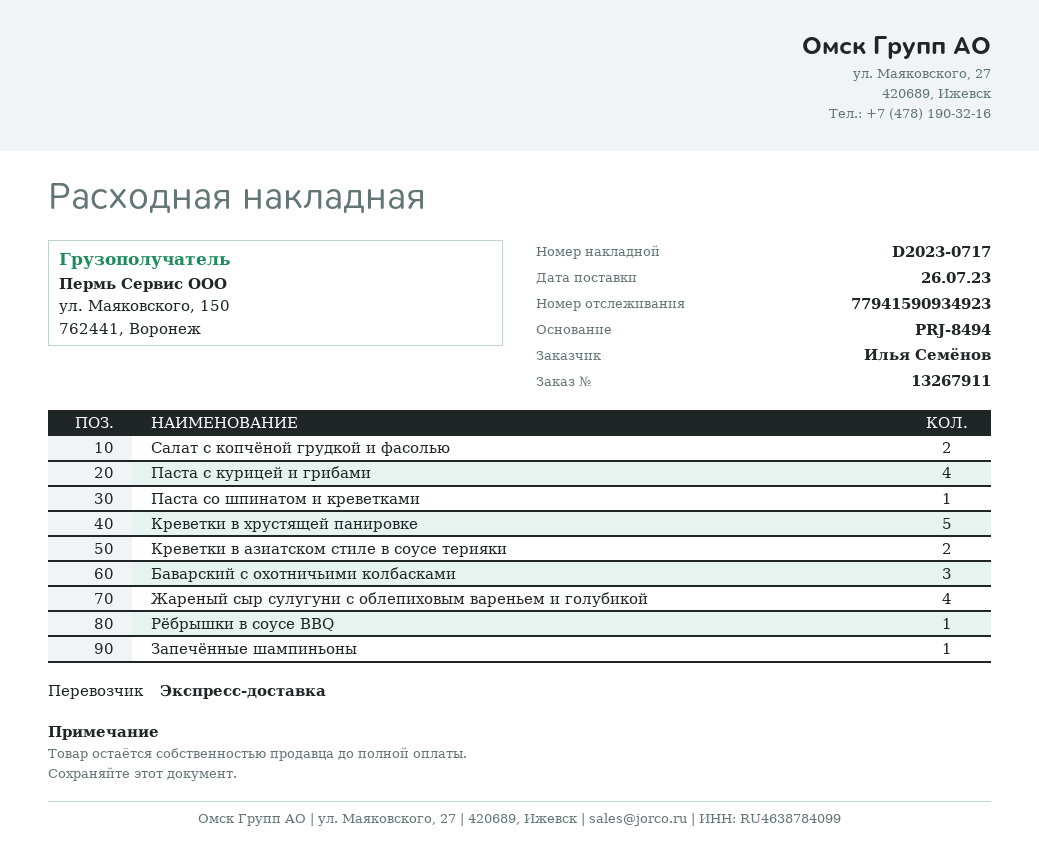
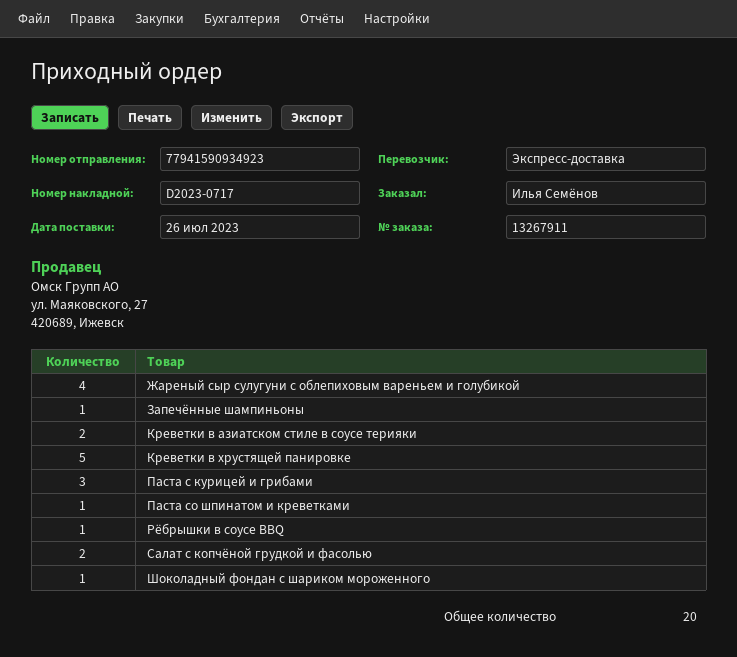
Паста с курицей и грибами: 4 -> 3
Баварский с охотничьими колбасками: 3 -> none
Шоколадный фондан с шариком мороженного: none -> 1

